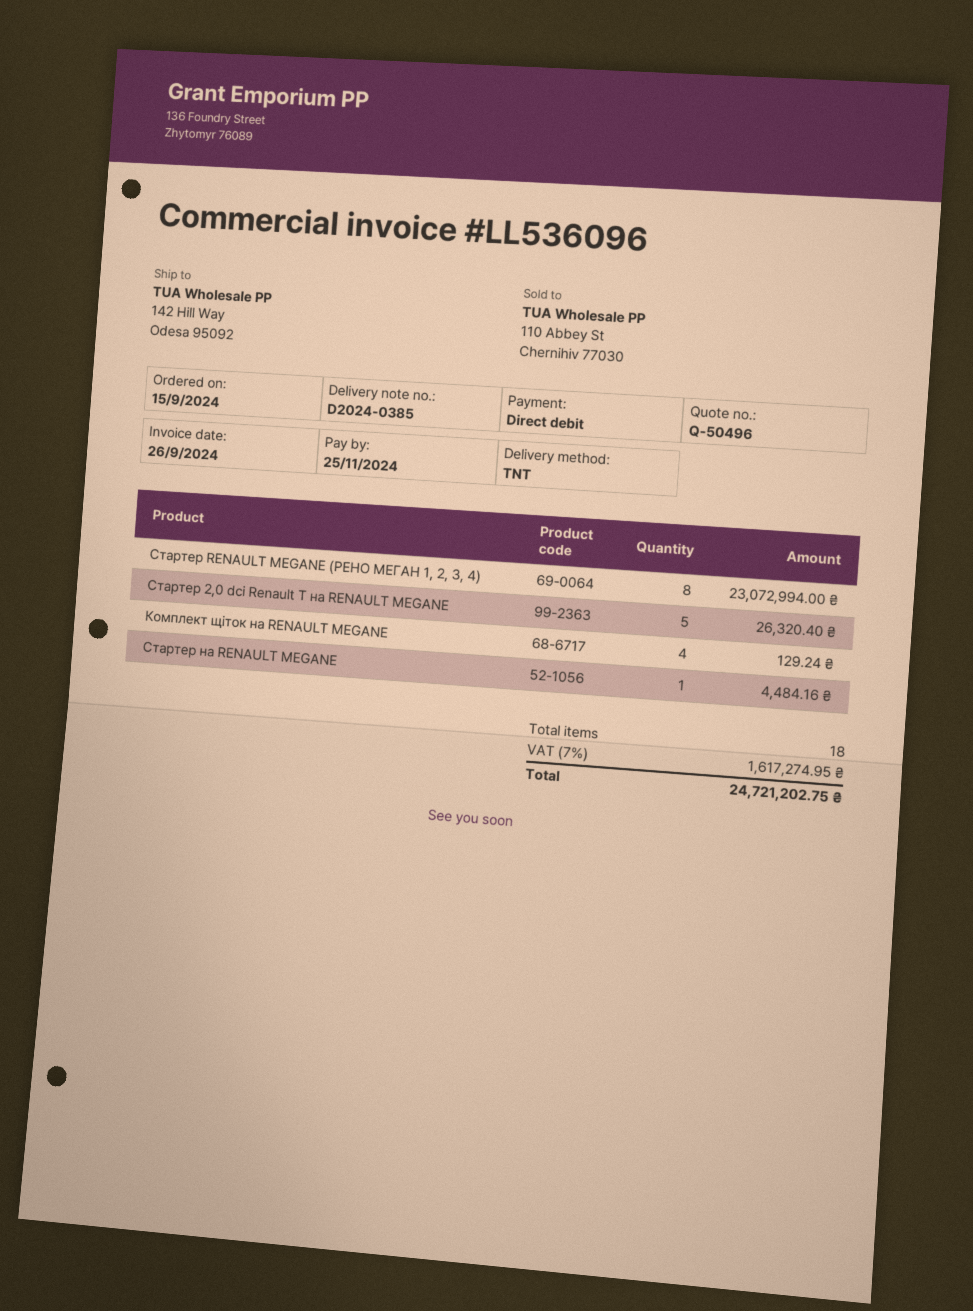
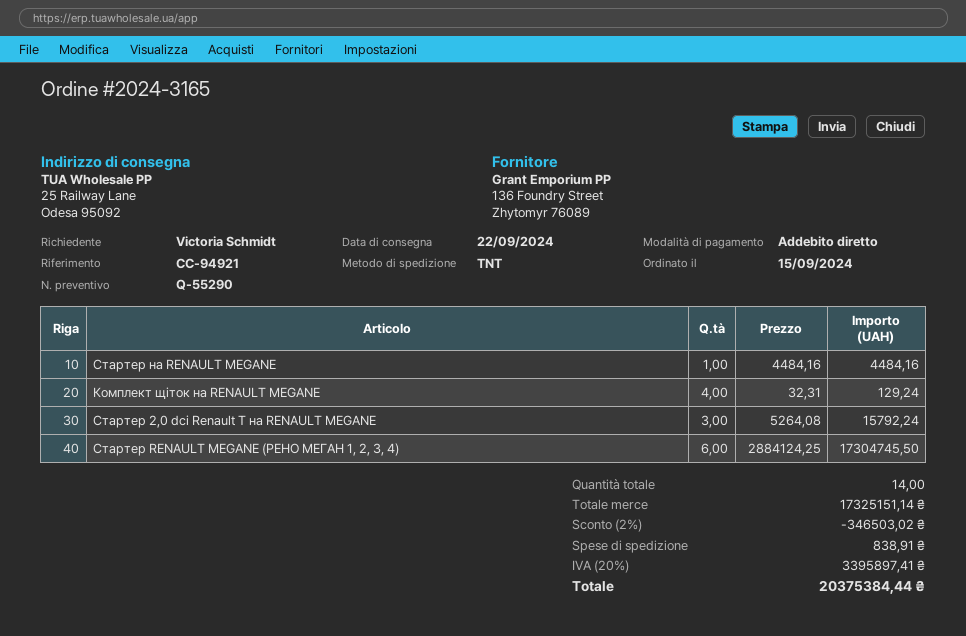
quote number: Q-50496 -> Q-55290
ship to: 142 Hill Way, Odesa 95092 -> 25 Railway Lane, Odesa 95092
Стартер RENAULT MEGANE (РЕНО МЕГАН 1, 2, 3, 4): 8 for 23072994.00 -> 6 for 17304745.50
Стартер 2,0 dci Renault T на RENAULT MEGANE: 5 for 26320.40 -> 3 for 15792.24
total quantity: 18 -> 14
discount: none -> 2% = 346503.02
shipping: none -> 838.91
tax: 7% = 1617274.95 -> 20% = 3395897.41
total: 24721202.75 -> 20375384.44

